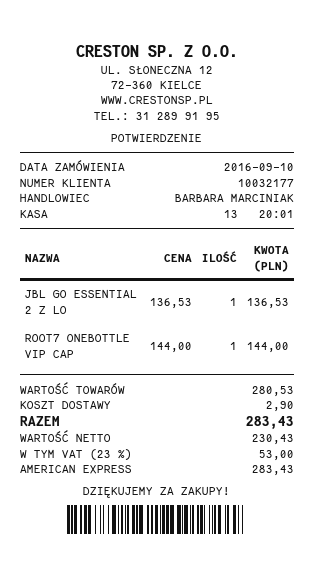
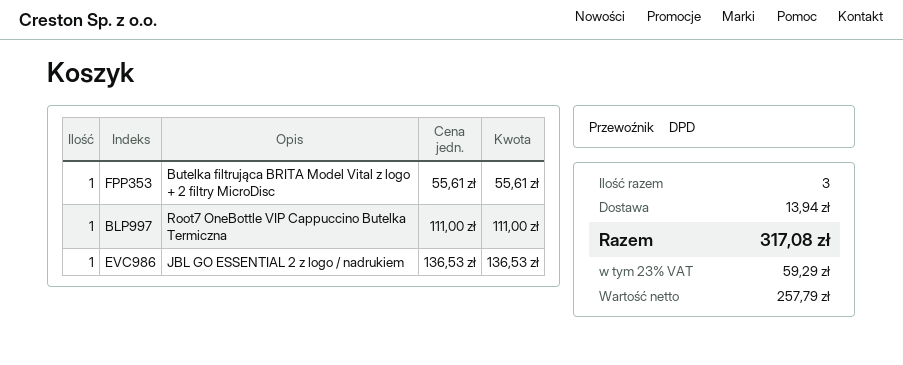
ROOT7 ONEBOTTLE VIP CAP: 1 x 144.00 = 144.00 -> 1 x 111.00 = 111.00
Butelka filtrująca BRITA Model Vital z logo + 2 filtry MicroDisc: none -> 1 x 55.61 = 55.61
shipping: 2.90 -> 13.94
net: 230.43 -> 257.79
tax: 23% = 53.00 -> 23% = 59.29
total: 283.43 -> 317.08

